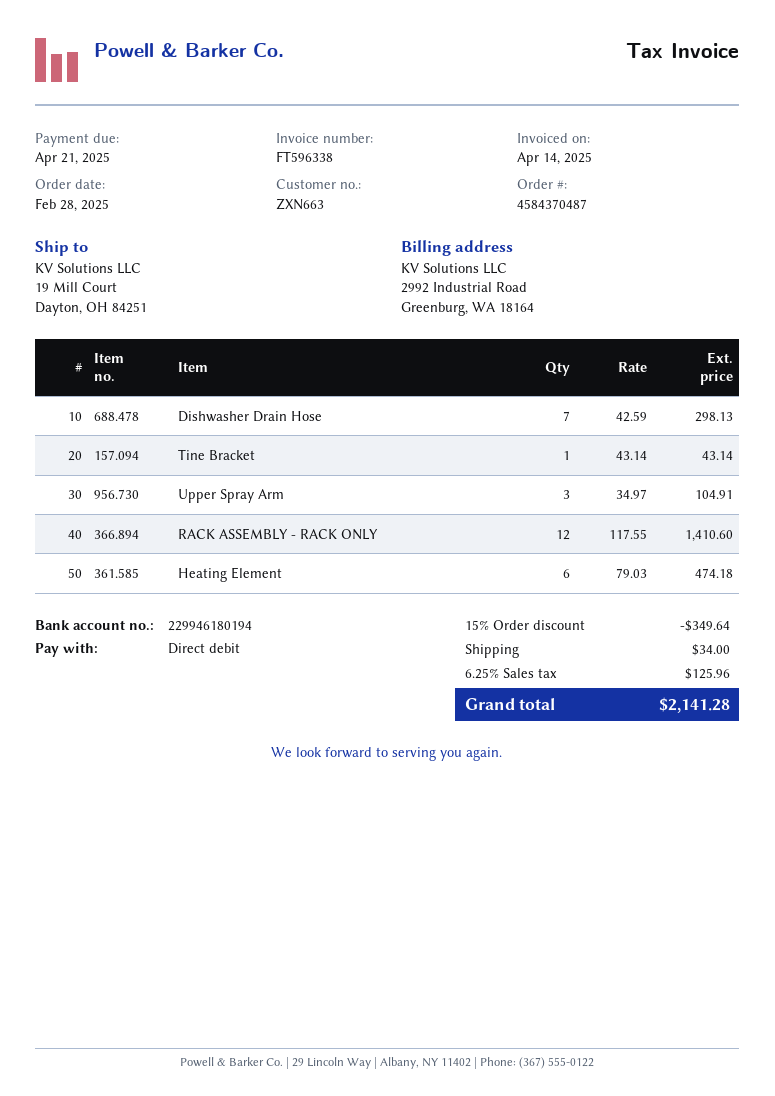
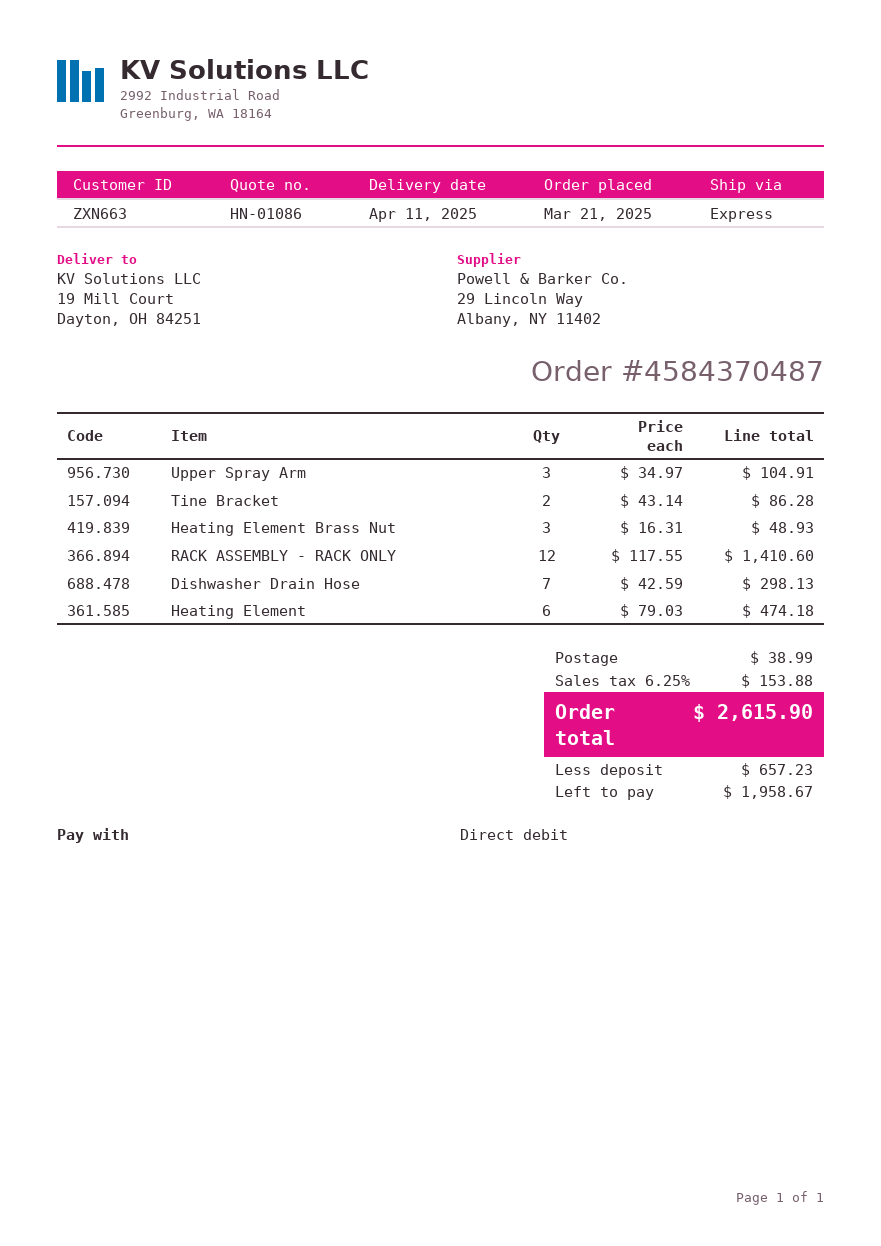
order date: 2025-02-28 -> 2025-03-21
Tine Bracket: 1 x 43.14 = 43.14 -> 2 x 43.14 = 86.28
Heating Element Brass Nut: none -> 3 x 16.31 = 48.93
discount: 15% = 349.64 -> none
shipping: 34.00 -> 38.99
tax: 6.25% = 125.96 -> 6.25% = 153.88
total: 2141.28 -> 2615.90

